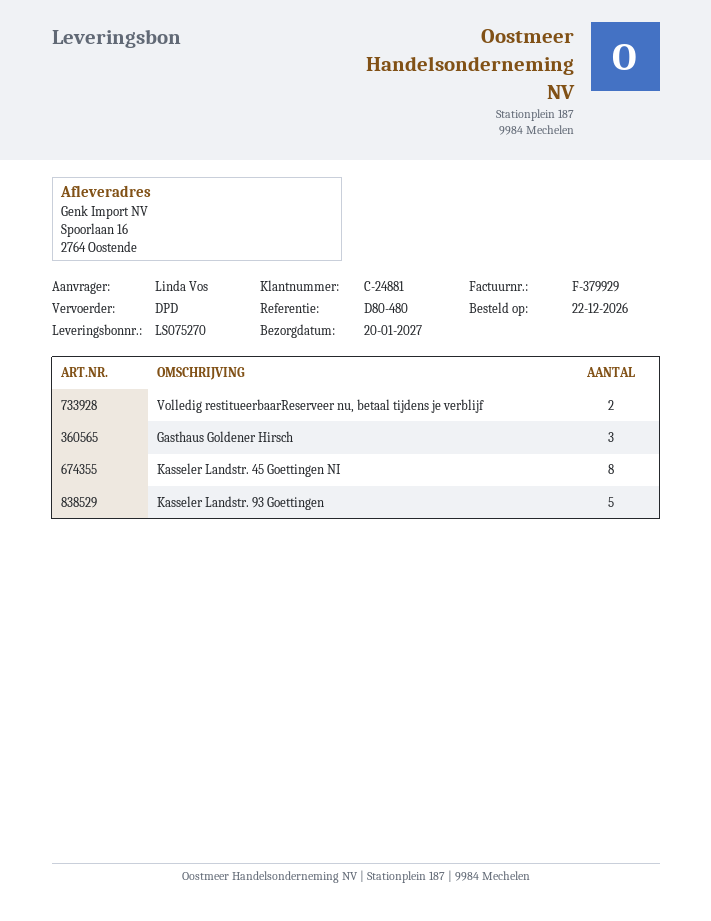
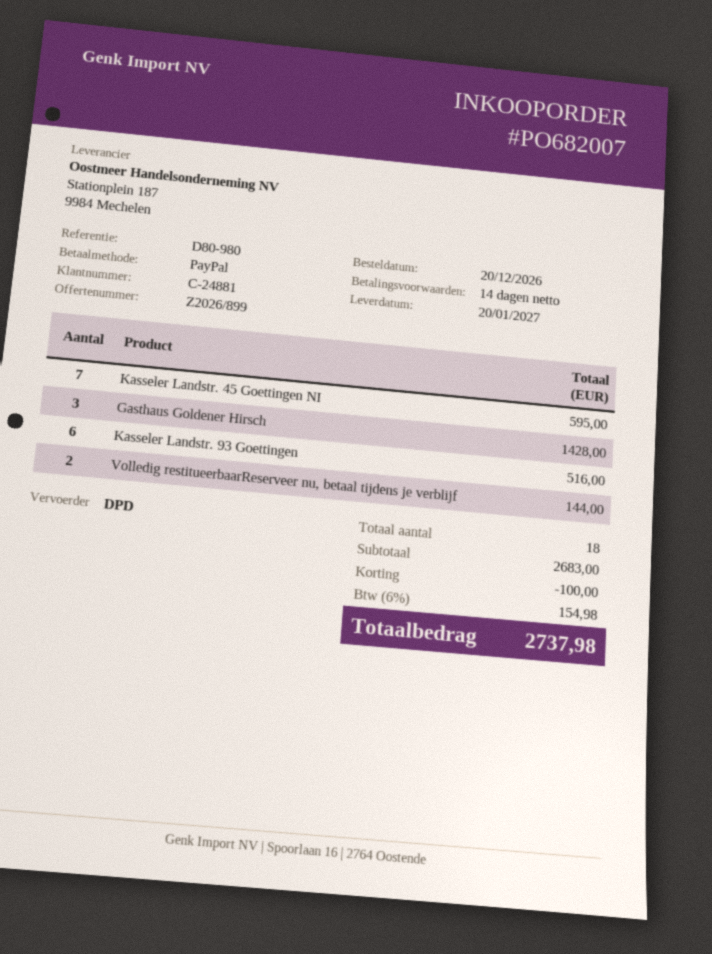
order date: 2026-12-22 -> 2026-12-20
reference: D80-480 -> D80-980
Kasseler Landstr. 45 Goettingen NI: 8 -> 7
Kasseler Landstr. 93 Goettingen: 5 -> 6

